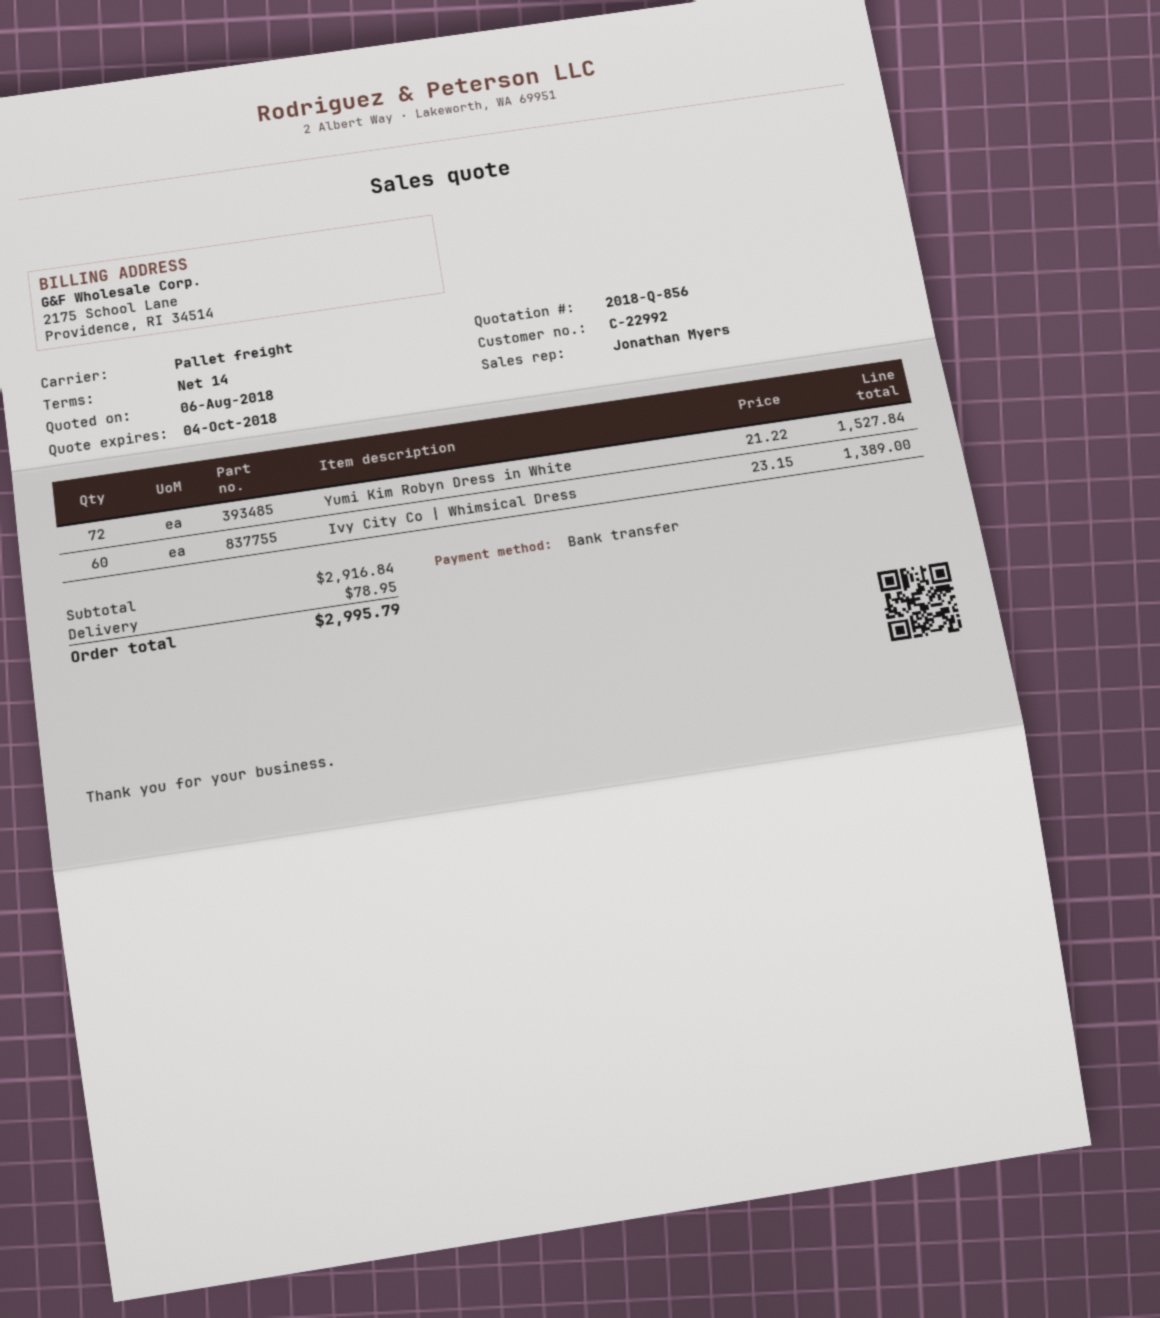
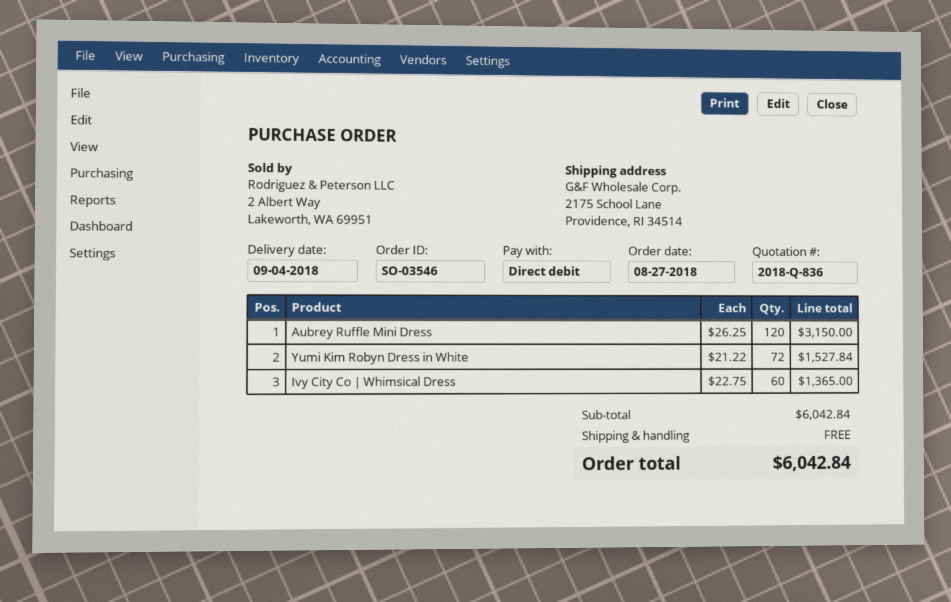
quote number: 2018-Q-856 -> 2018-Q-836
payment method: bank transfer -> direct debit
Ivy City Co | Whimsical Dress: 60 x 23.15 = 1389.00 -> 60 x 22.75 = 1365.00
Aubrey Ruffle Mini Dress: none -> 120 x 26.25 = 3150.00
subtotal: 2916.84 -> 6042.84
shipping: 78.95 -> 0.00
total: 2995.79 -> 6042.84

